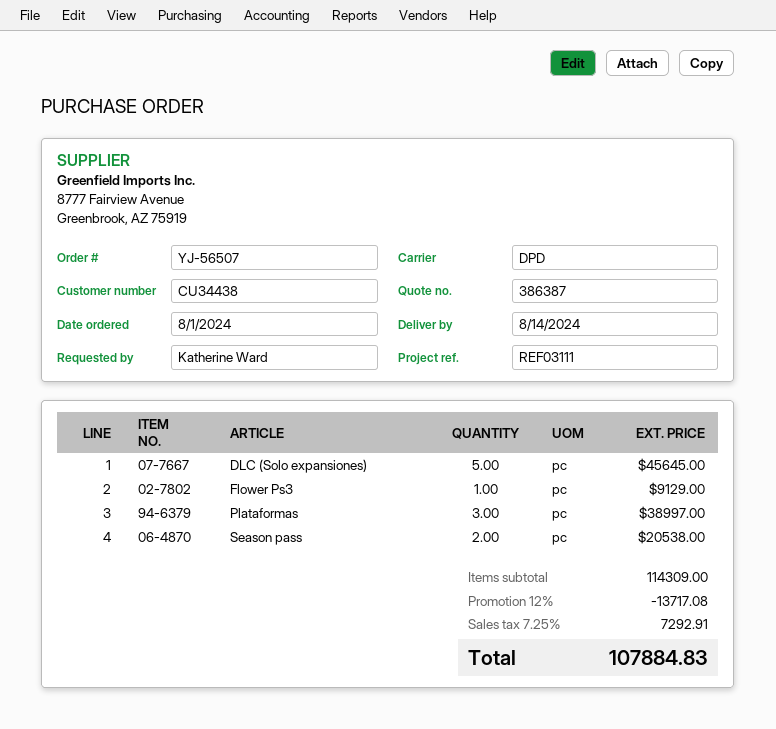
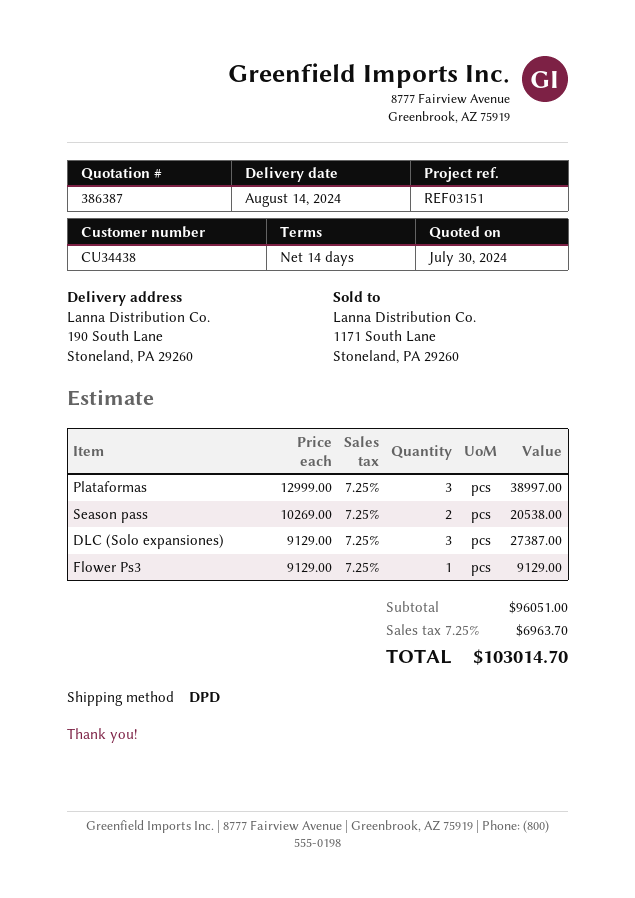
reference: REF03111 -> REF03151
DLC (Solo expansiones): 5 for 45645.00 -> 3 for 27387.00
subtotal: 114309.00 -> 96051.00
discount: 12% = 13717.08 -> none
tax: 7.25% = 7292.91 -> 7.25% = 6963.70
total: 107884.83 -> 103014.70

